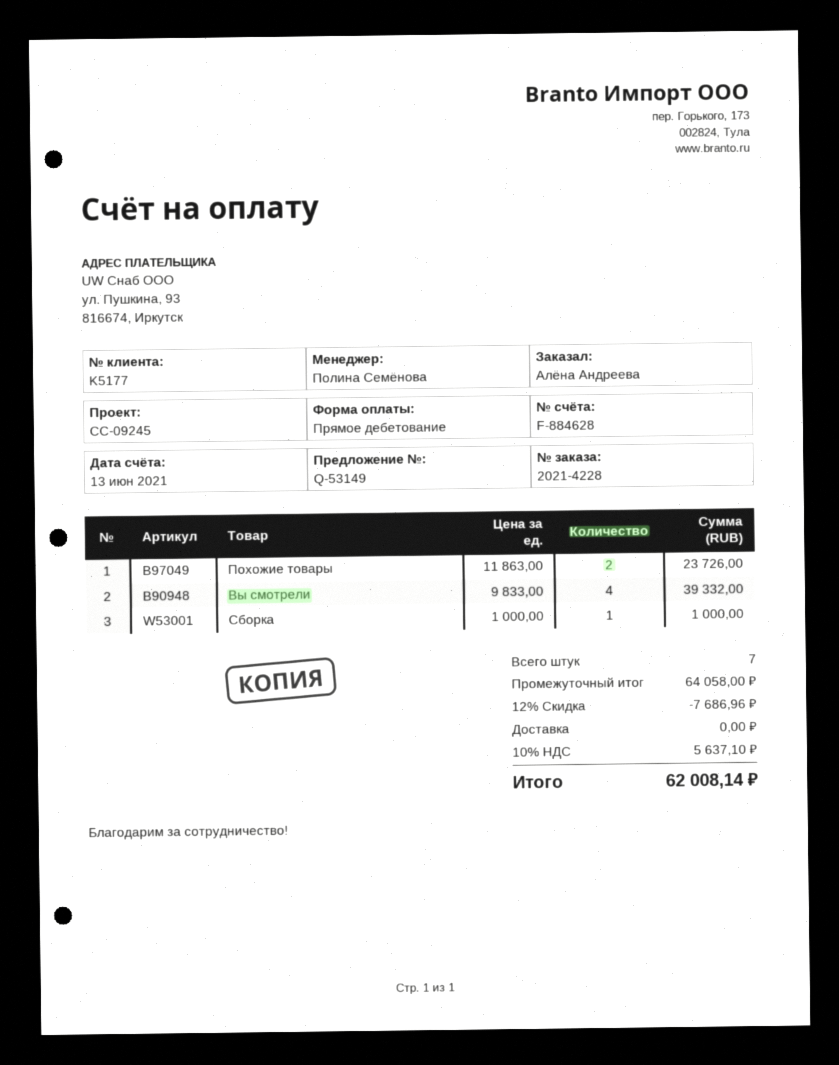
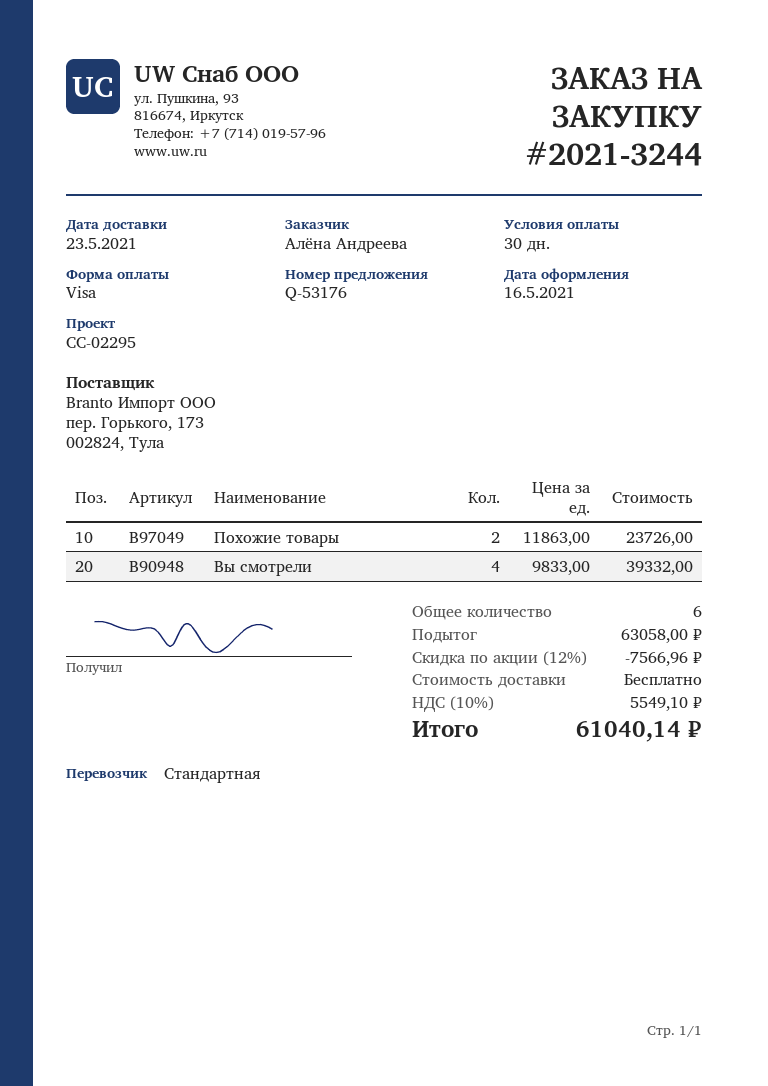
quote number: Q-53149 -> Q-53176
order number: 2021-4228 -> 2021-3244
reference: CC-09245 -> CC-02295
payment method: direct debit -> Visa
Сборка: 1 x 1000.00 = 1000.00 -> none
total quantity: 7 -> 6
subtotal: 64058.00 -> 63058.00
discount: 12% = 7686.96 -> 12% = 7566.96
tax: 10% = 5637.10 -> 10% = 5549.10
total: 62008.14 -> 61040.14

